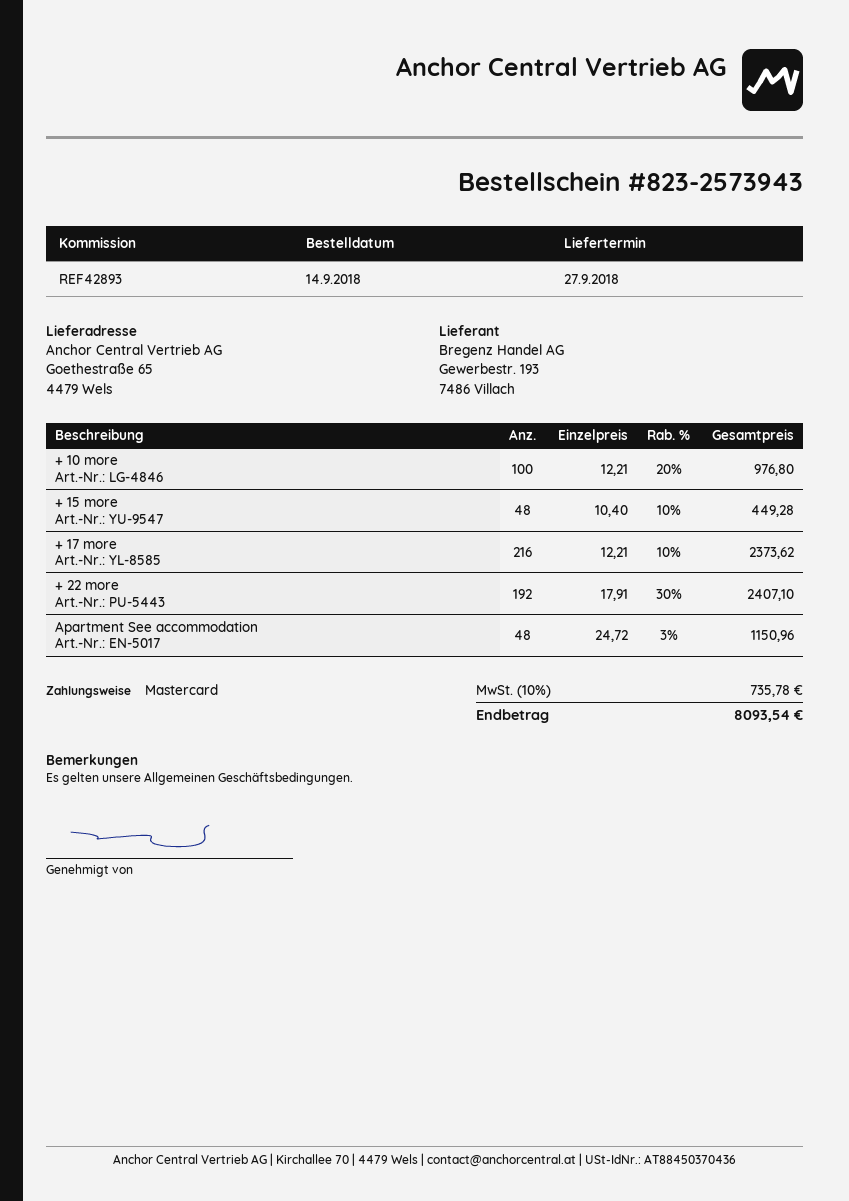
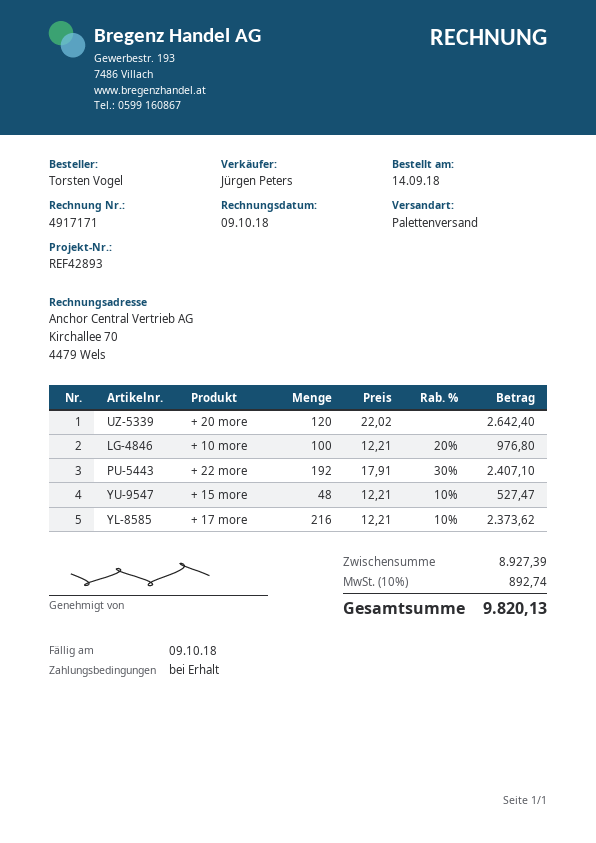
+ 15 more: 48 x 10.40 - 10% = 449.28 -> 48 x 12.21 - 10% = 527.47
Apartment See accommodation: 48 x 24.72 - 3% = 1150.96 -> none
+ 20 more: none -> 120 x 22.02 = 2642.40
tax: 10% = 735.78 -> 10% = 892.74
total: 8093.54 -> 9820.13

